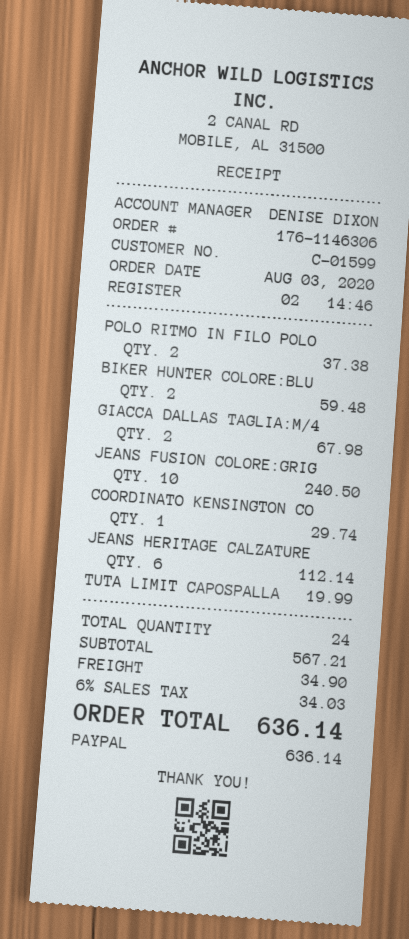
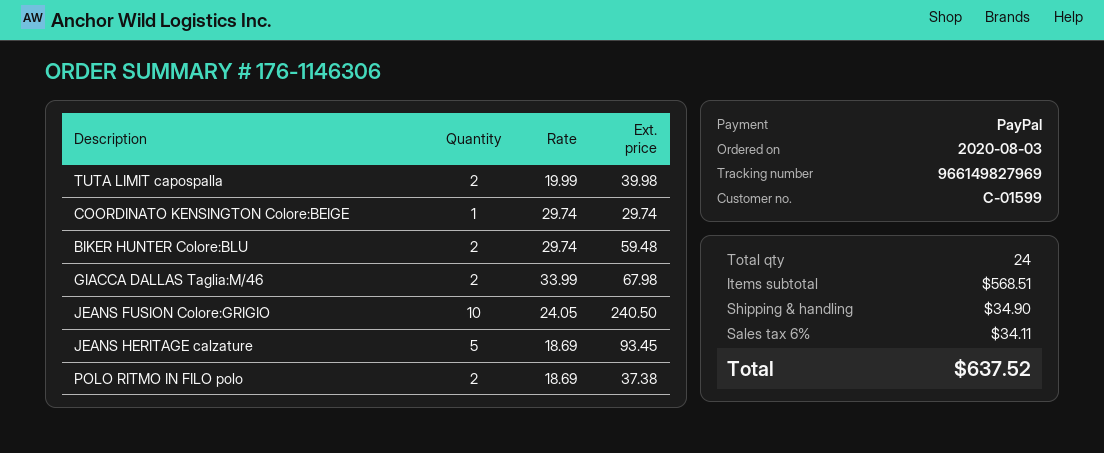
JEANS HERITAGE CALZATURE: 6 for 112.14 -> 5 for 93.45
TUTA LIMIT CAPOSPALLA: 1 for 19.99 -> 2 for 39.98
subtotal: 567.21 -> 568.51
tax: 6% = 34.03 -> 6% = 34.11
total: 636.14 -> 637.52

